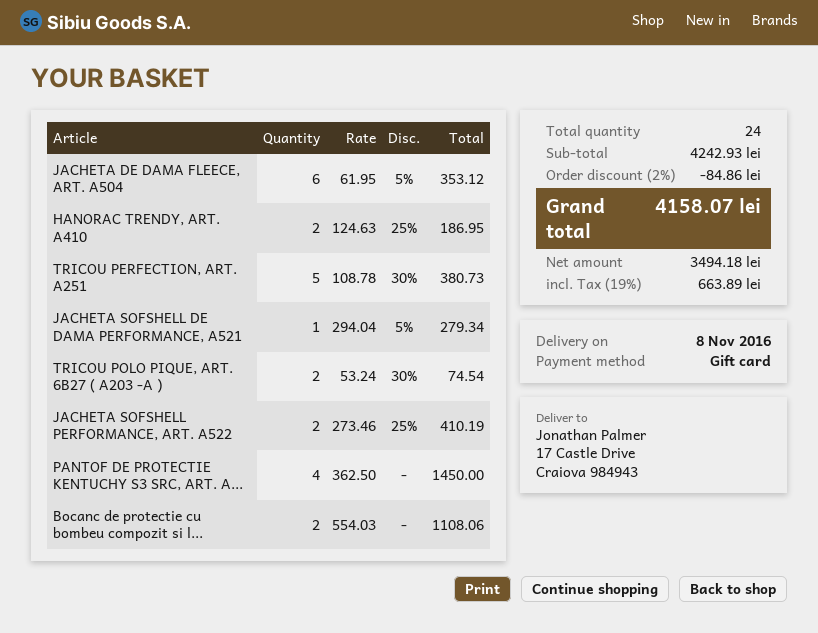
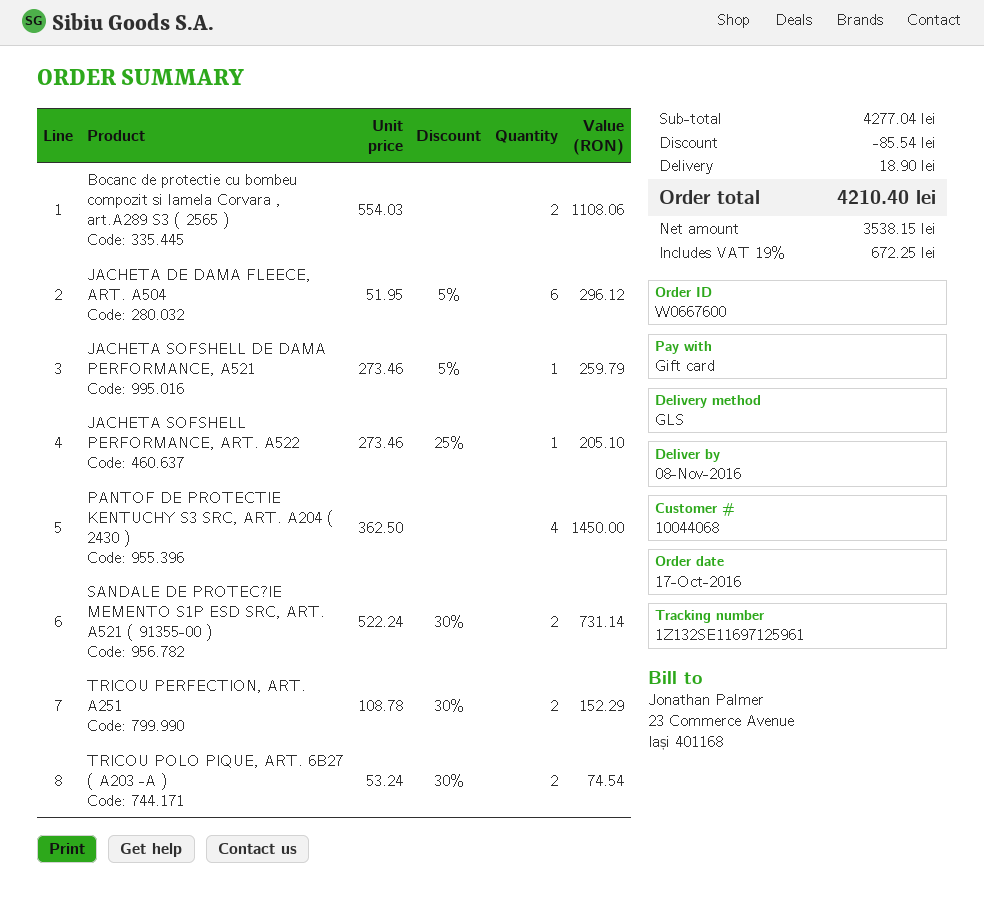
JACHETA DE DAMA FLEECE, ART. A504: 6 x 61.95 - 5% = 353.12 -> 6 x 51.95 - 5% = 296.12
HANORAC TRENDY, ART. A410: 2 x 124.63 - 25% = 186.95 -> none
TRICOU PERFECTION, ART. A251: 5 x 108.78 - 30% = 380.73 -> 2 x 108.78 - 30% = 152.29
JACHETA SOFSHELL DE DAMA PERFORMANCE, A521: 1 x 294.04 - 5% = 279.34 -> 1 x 273.46 - 5% = 259.79
JACHETA SOFSHELL PERFORMANCE, ART. A522: 2 x 273.46 - 25% = 410.19 -> 1 x 273.46 - 25% = 205.10
SANDALE DE PROTEC?IE MEMENTO S1P ESD SRC, ART. A521 ( 91355-00 ): none -> 2 x 522.24 - 30% = 731.14
subtotal: 4242.93 -> 4277.04
discount: 84.86 -> 85.54
shipping: none -> 18.90
net: 3494.18 -> 3538.15
tax: 19% = 663.89 -> 19% = 672.25
total: 4158.07 -> 4210.40

